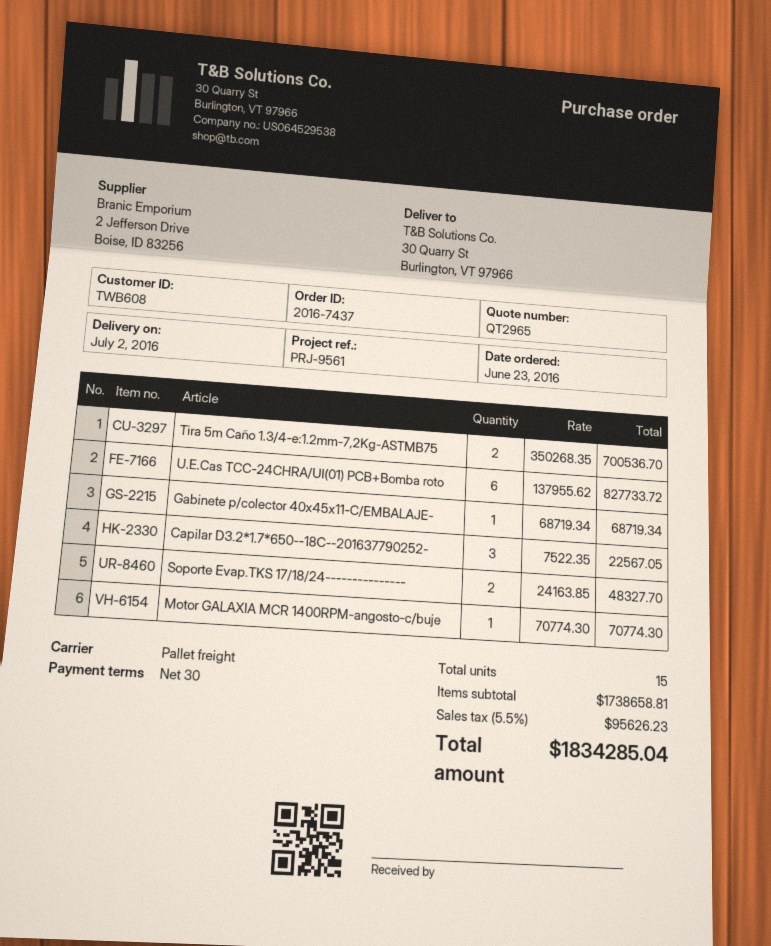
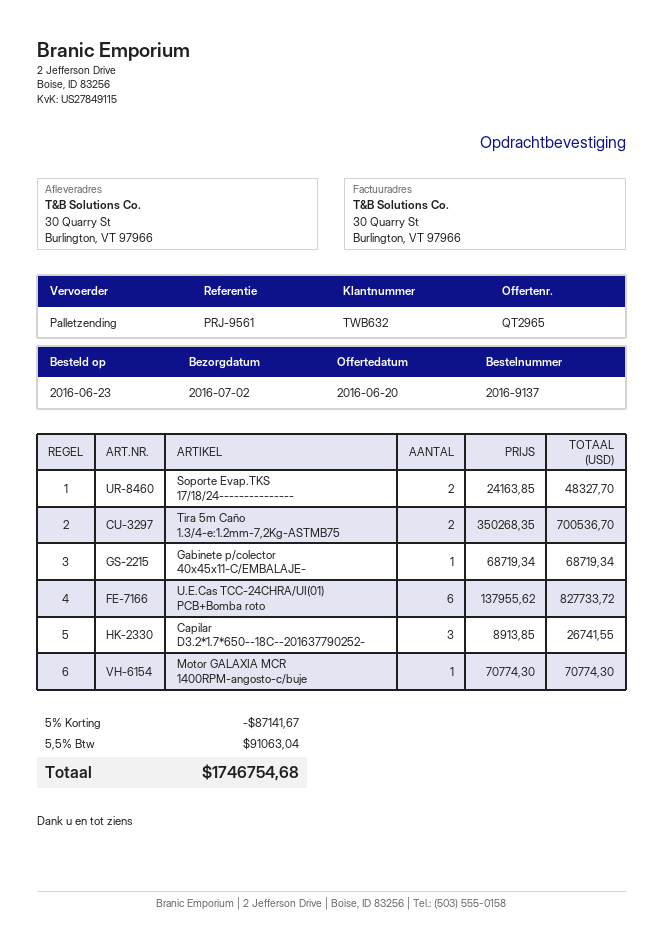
order number: 2016-7437 -> 2016-9137
customer number: TWB608 -> TWB632
Capilar D3.2*1.7*650--18C--201637790252-: 3 x 7522.35 = 22567.05 -> 3 x 8913.85 = 26741.55
discount: none -> 5% = 87141.67
tax: 5.5% = 95626.23 -> 5.5% = 91063.04
total: 1834285.04 -> 1746754.68

